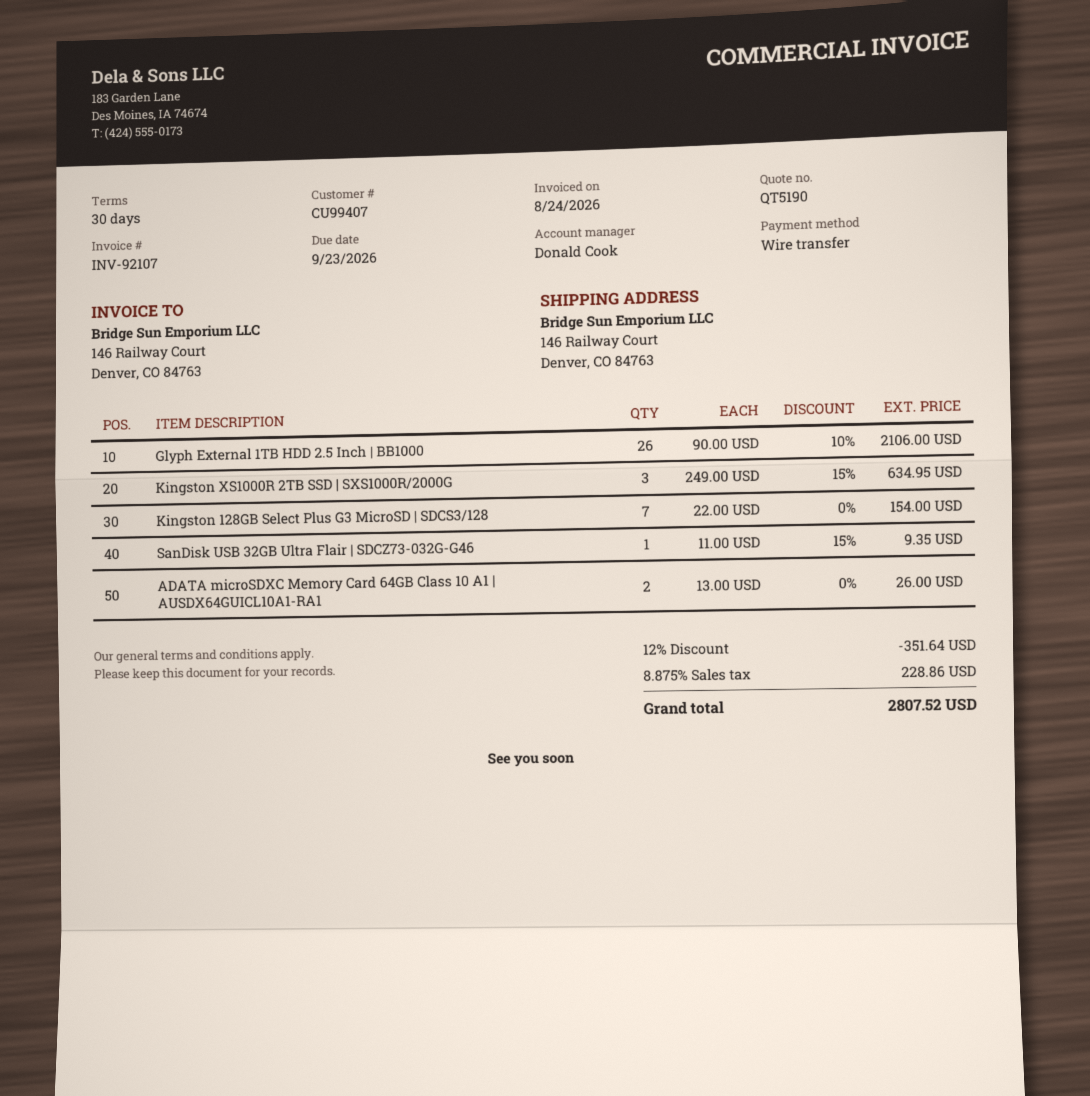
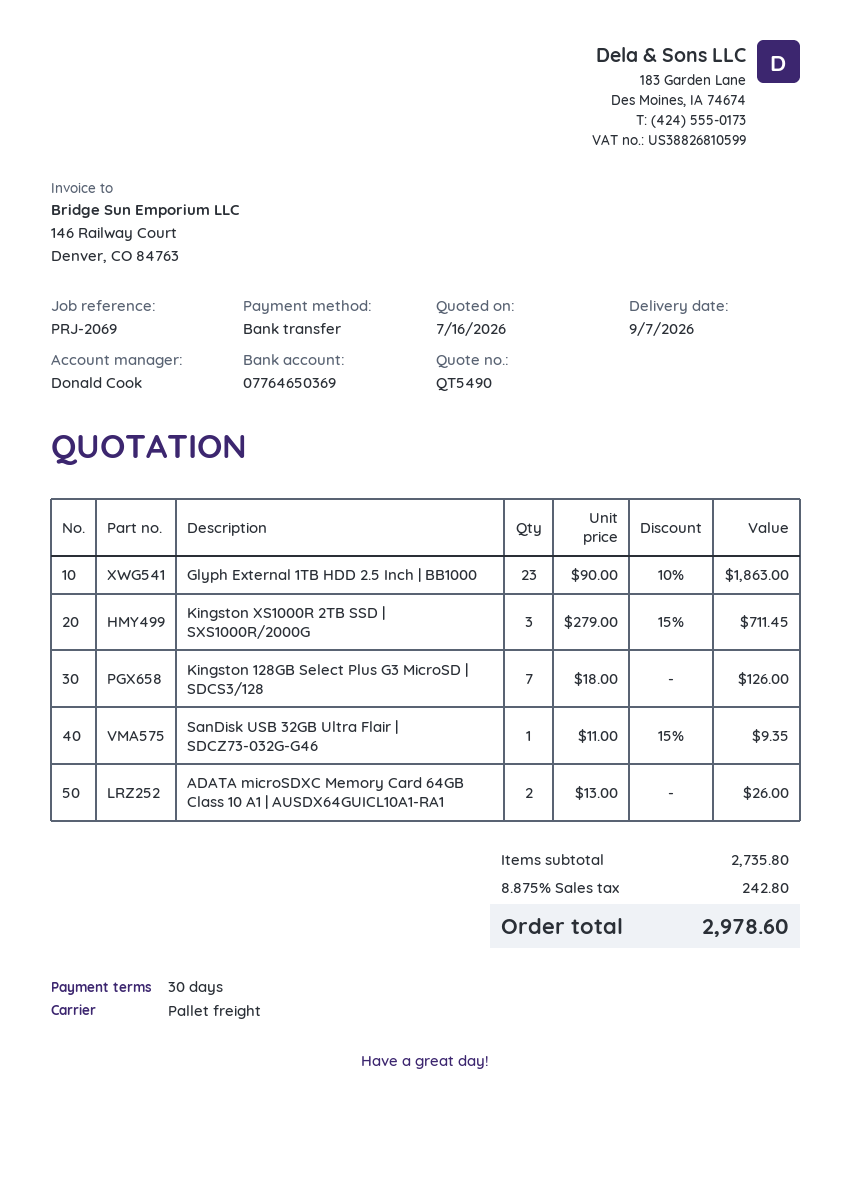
quote number: QT5190 -> QT5490
Glyph External 1TB HDD 2.5 Inch | BB1000: 26 x 90.00 - 10% = 2106.00 -> 23 x 90.00 - 10% = 1863.00
Kingston XS1000R 2TB SSD | SXS1000R/2000G: 3 x 249.00 - 15% = 634.95 -> 3 x 279.00 - 15% = 711.45
Kingston 128GB Select Plus G3 MicroSD | SDCS3/128: 7 x 22.00 = 154.00 -> 7 x 18.00 = 126.00
discount: 12% = 351.64 -> none
tax: 8.875% = 228.86 -> 8.875% = 242.80
total: 2807.52 -> 2978.60

